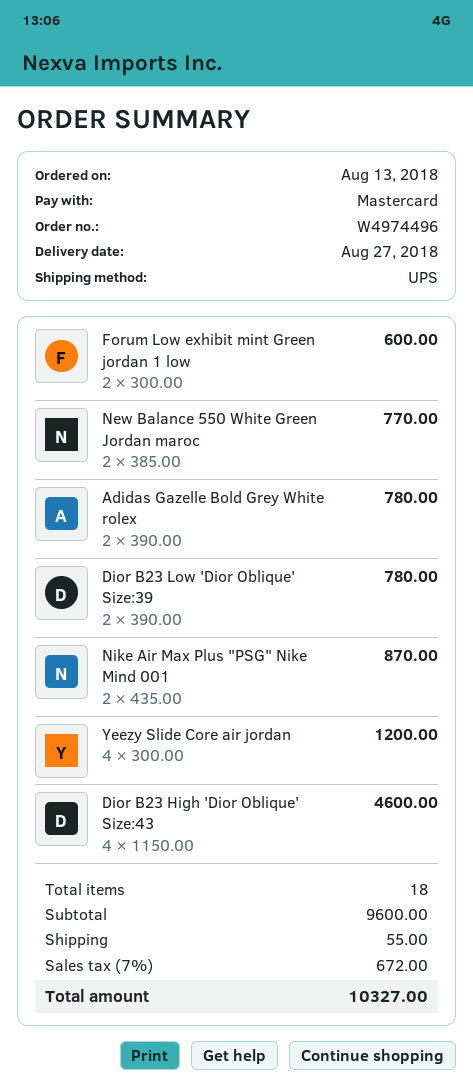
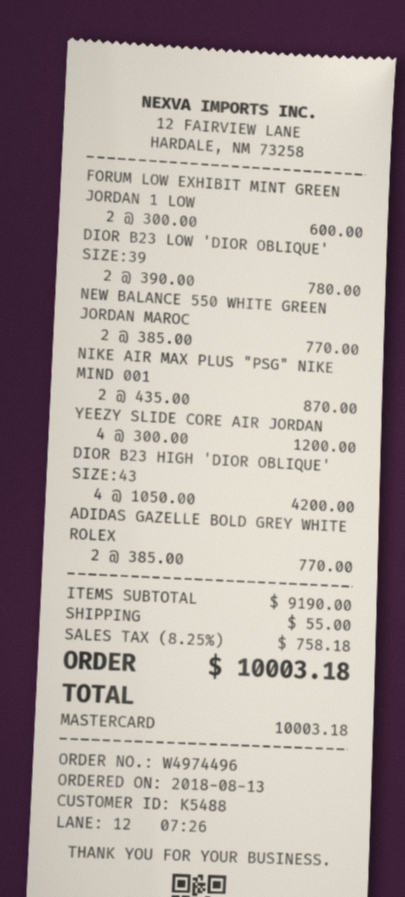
Adidas Gazelle Bold Grey White rolex: 2 x 390.00 = 780.00 -> 2 x 385.00 = 770.00
Dior B23 High 'Dior Oblique' Size:43: 4 x 1150.00 = 4600.00 -> 4 x 1050.00 = 4200.00
subtotal: 9600.00 -> 9190.00
tax: 7% = 672.00 -> 8.25% = 758.18
total: 10327.00 -> 10003.18

